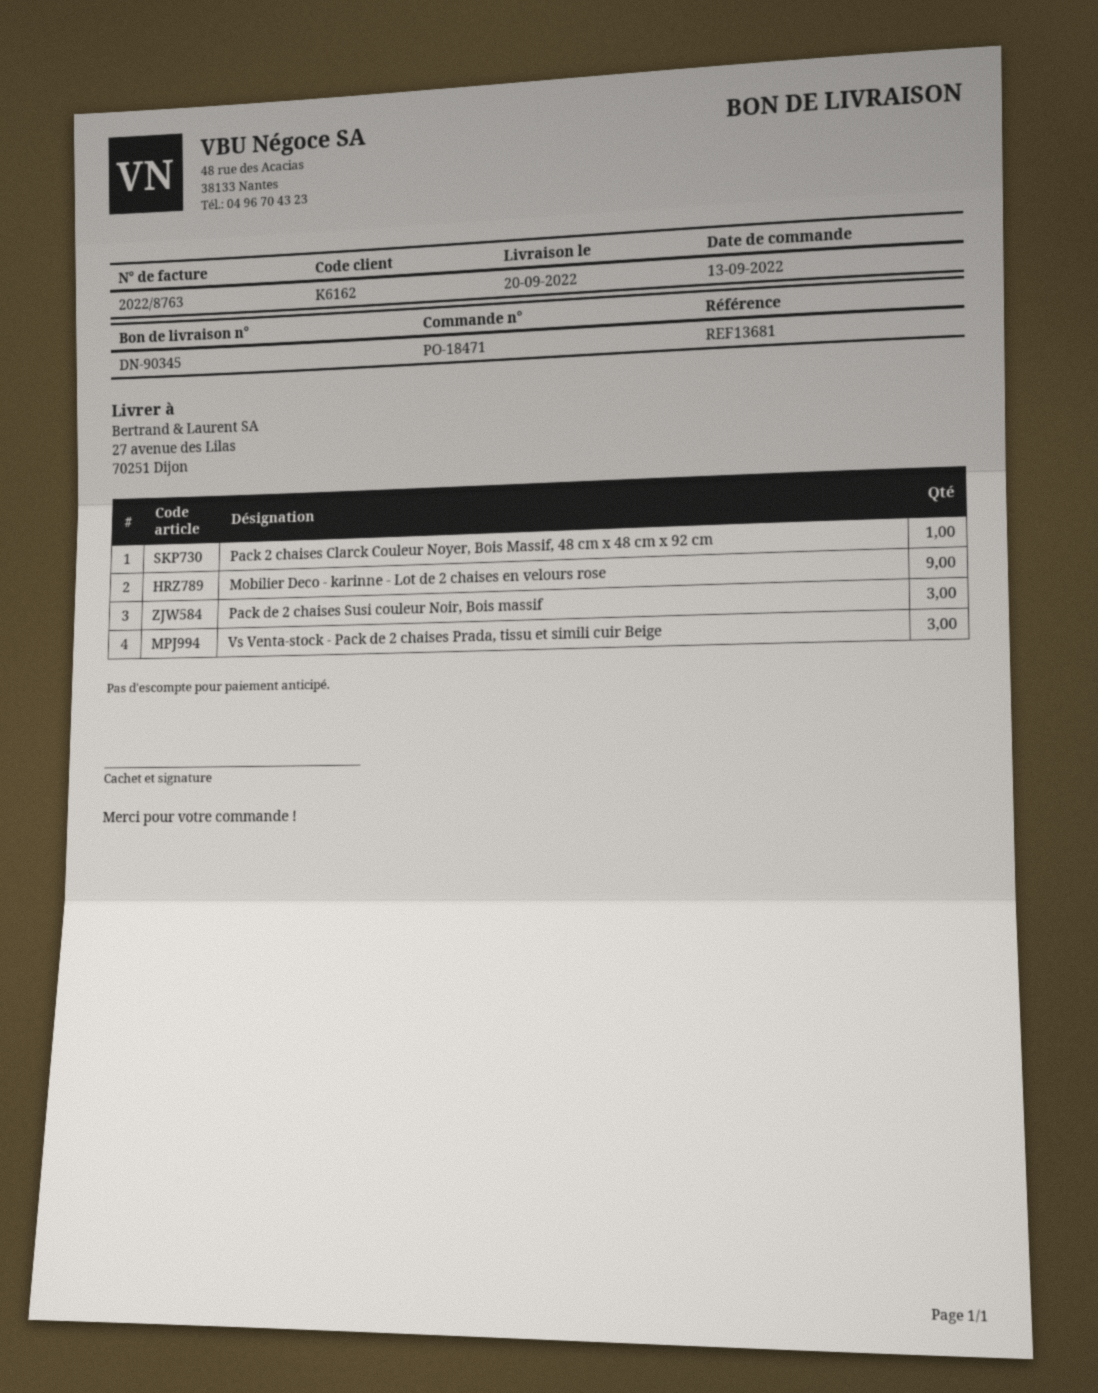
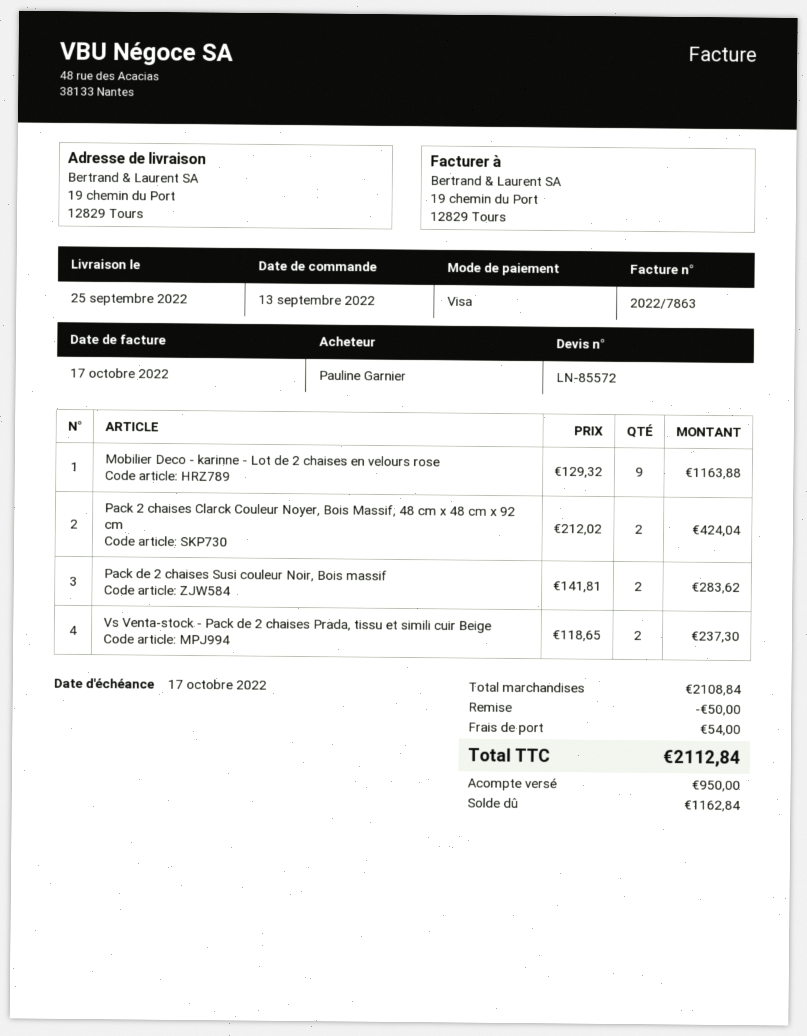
delivery date: 2022-09-20 -> 2022-09-25
invoice number: 2022/8763 -> 2022/7863
ship to: 27 avenue des Lilas, 70251 Dijon -> 19 chemin du Port, 12829 Tours
Pack 2 chaises Clarck Couleur Noyer, Bois Massif, 48 cm x 48 cm x 92 cm: 1 -> 2
Pack de 2 chaises Susi couleur Noir, Bois massif: 3 -> 2
Vs Venta-stock - Pack de 2 chaises Prada, tissu et simili cuir Beige: 3 -> 2

